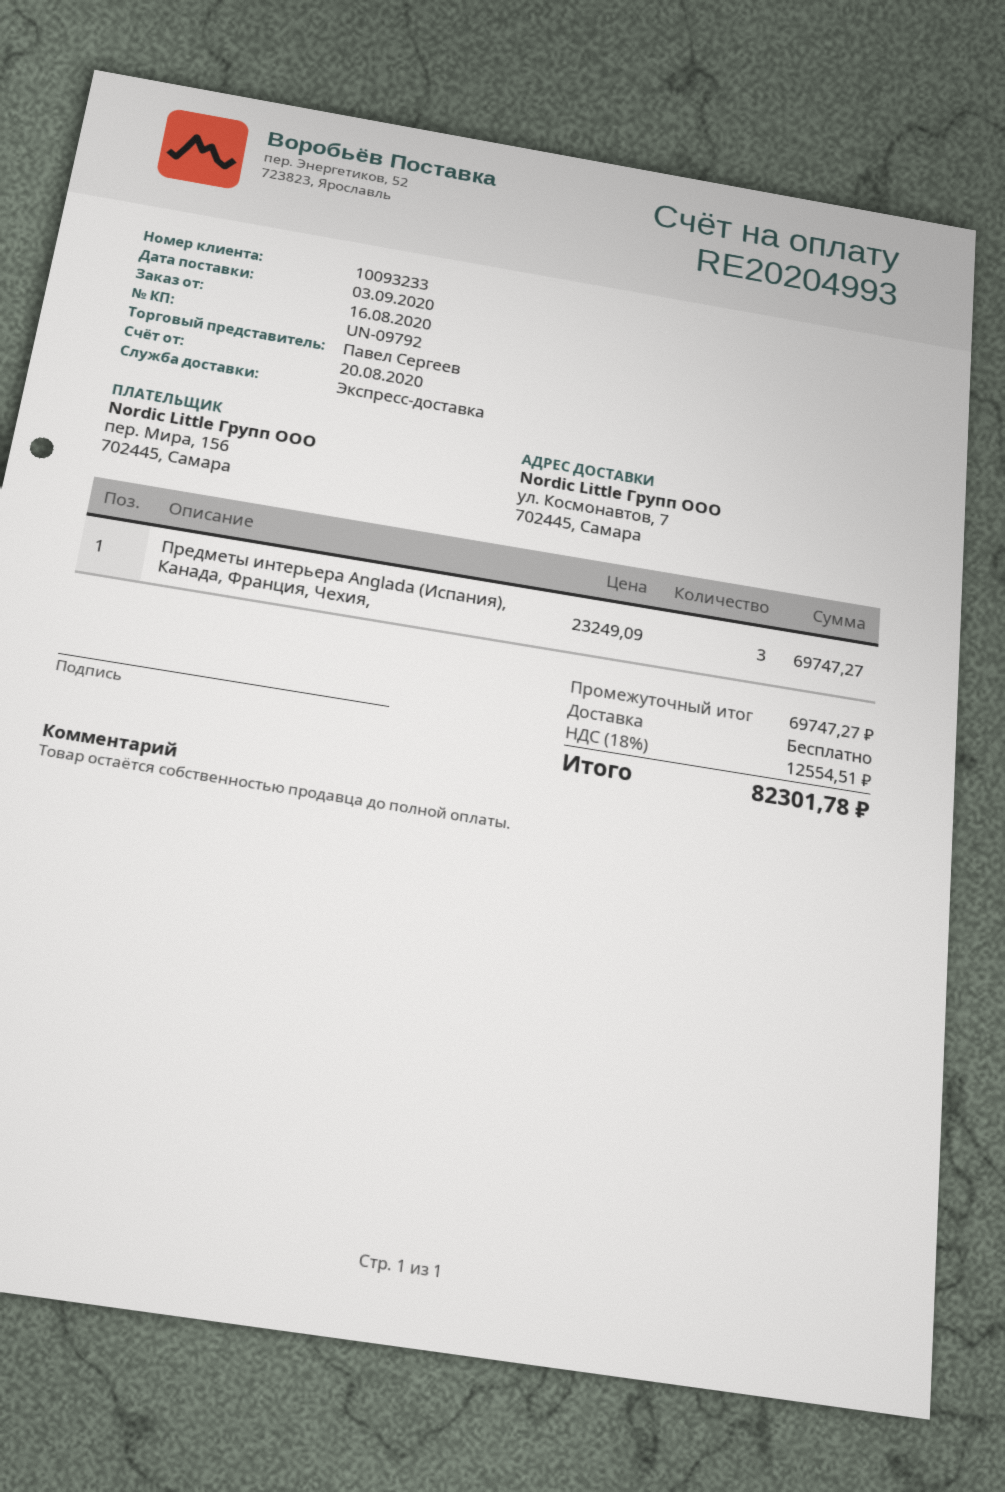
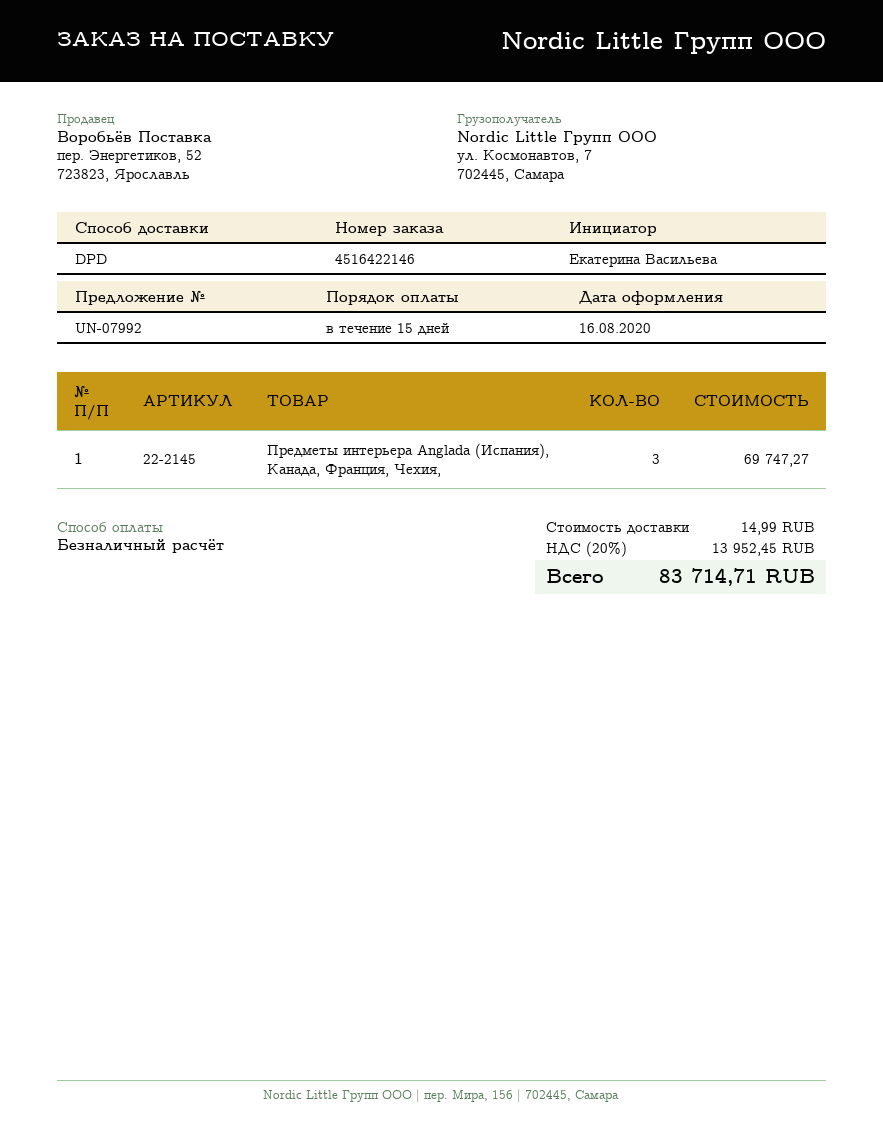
quote number: UN-09792 -> UN-07992
shipping method: express -> DPD
shipping: 0.00 -> 14.99
tax: 18% = 12554.51 -> 20% = 13952.45
total: 82301.78 -> 83714.71

